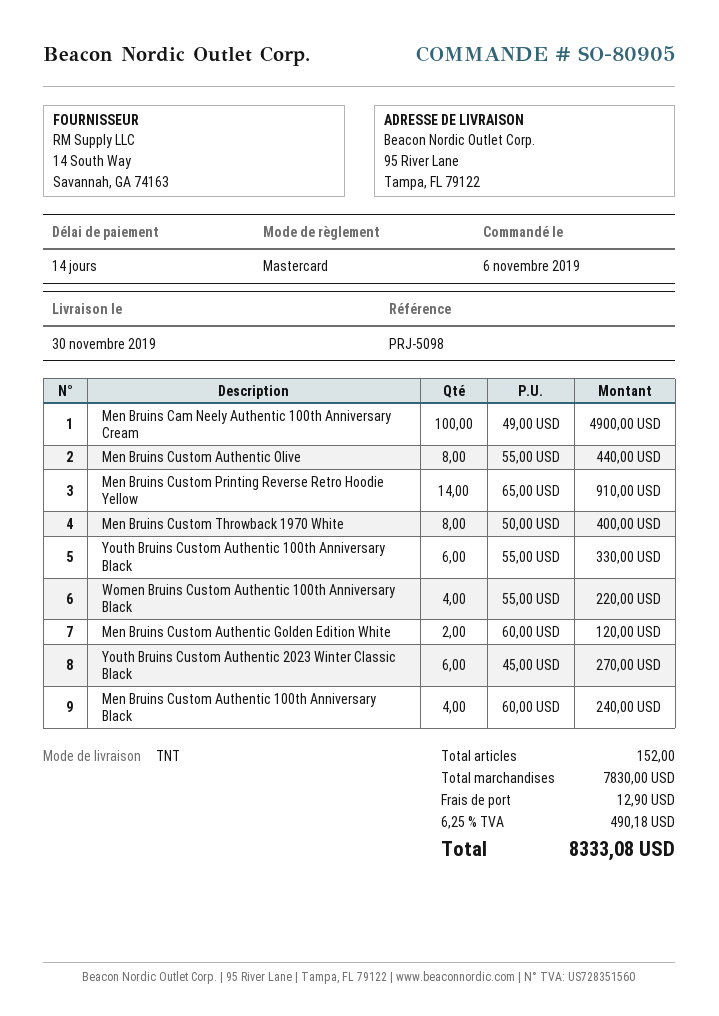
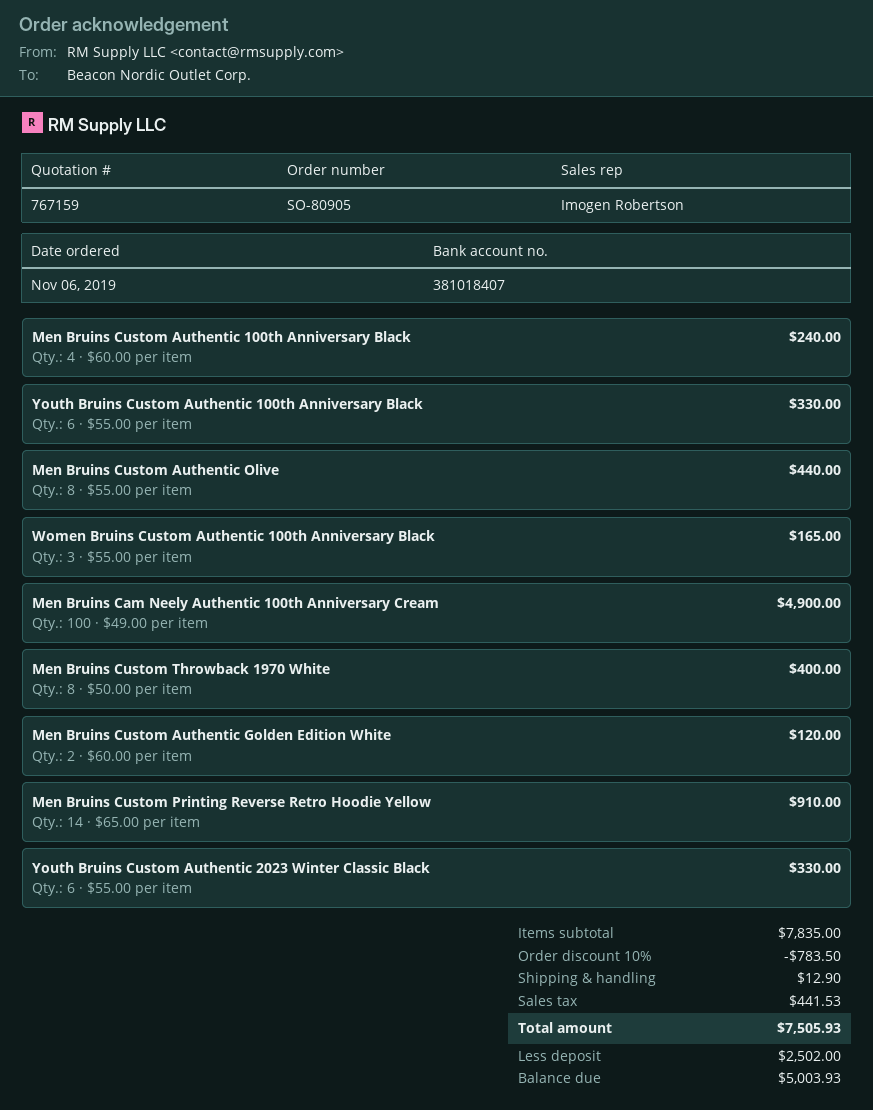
Women Bruins Custom Authentic 100th Anniversary Black: 4 x 55.00 = 220.00 -> 3 x 55.00 = 165.00
Youth Bruins Custom Authentic 2023 Winter Classic Black: 6 x 45.00 = 270.00 -> 6 x 55.00 = 330.00
subtotal: 7830.00 -> 7835.00
discount: none -> 10% = 783.50
tax: 490.18 -> 441.53
total: 8333.08 -> 7505.93

